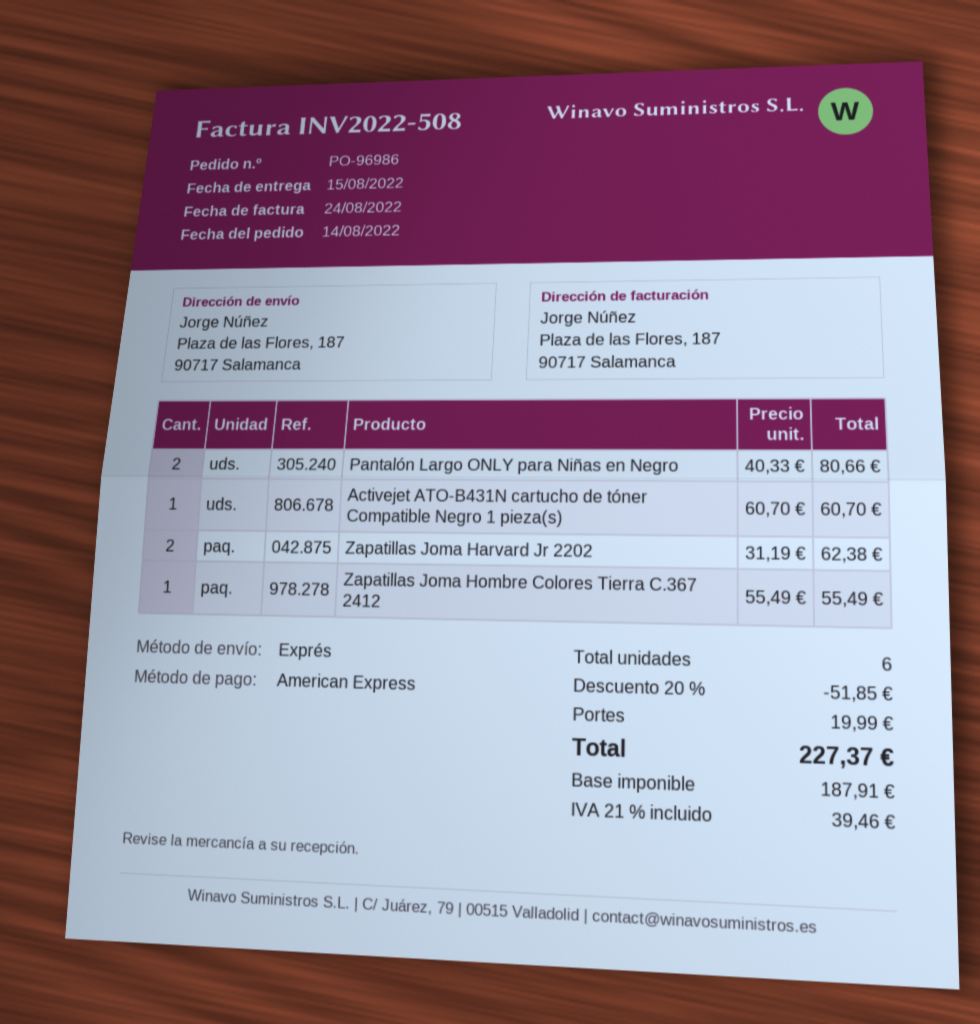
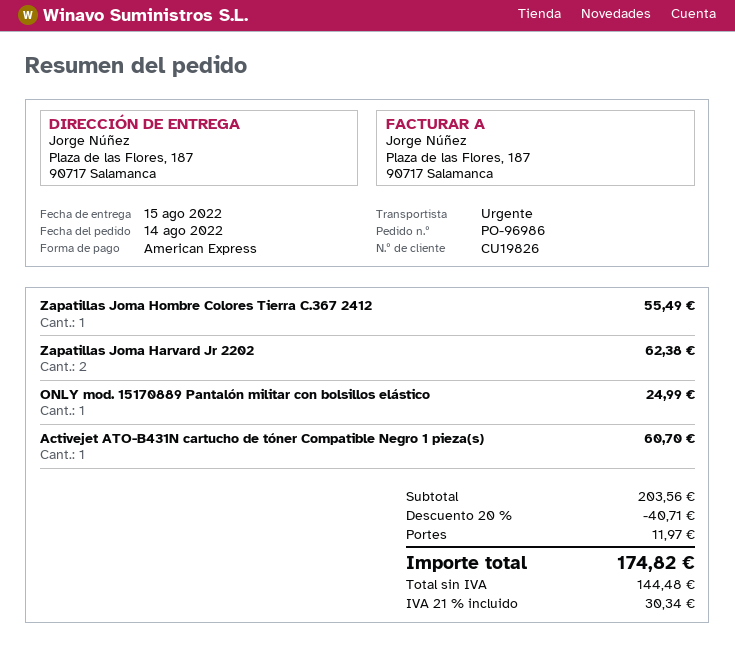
Pantalón Largo ONLY para Niñas en Negro: 2 for 80.66 -> none
ONLY mod. 15170889 Pantalón militar con bolsillos elástico: none -> 1 for 24.99
discount: 20% = 51.85 -> 20% = 40.71
shipping: 19.99 -> 11.97
net: 187.91 -> 144.48
tax: 21% = 39.46 -> 21% = 30.34
total: 227.37 -> 174.82

